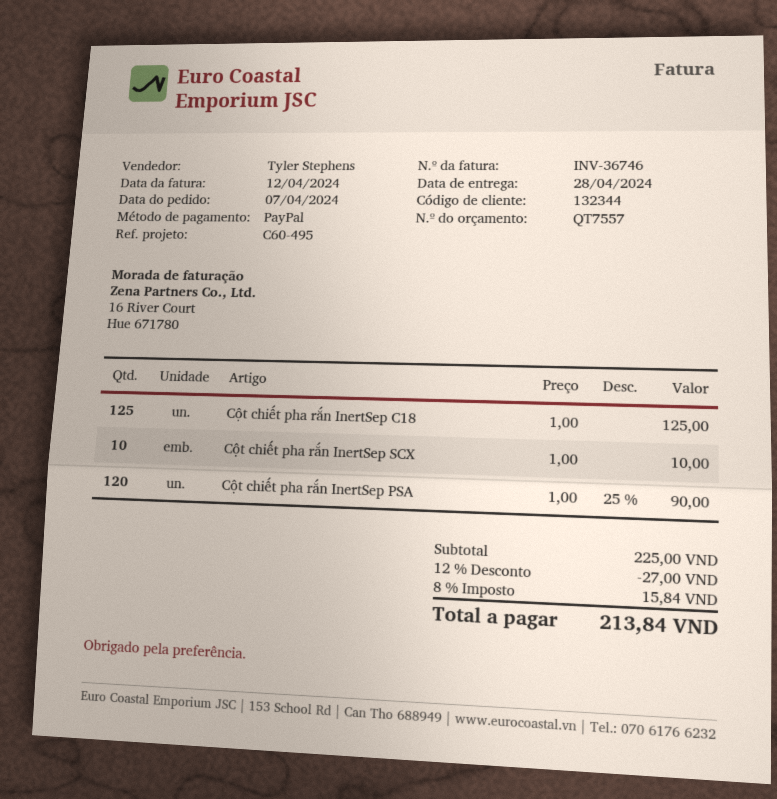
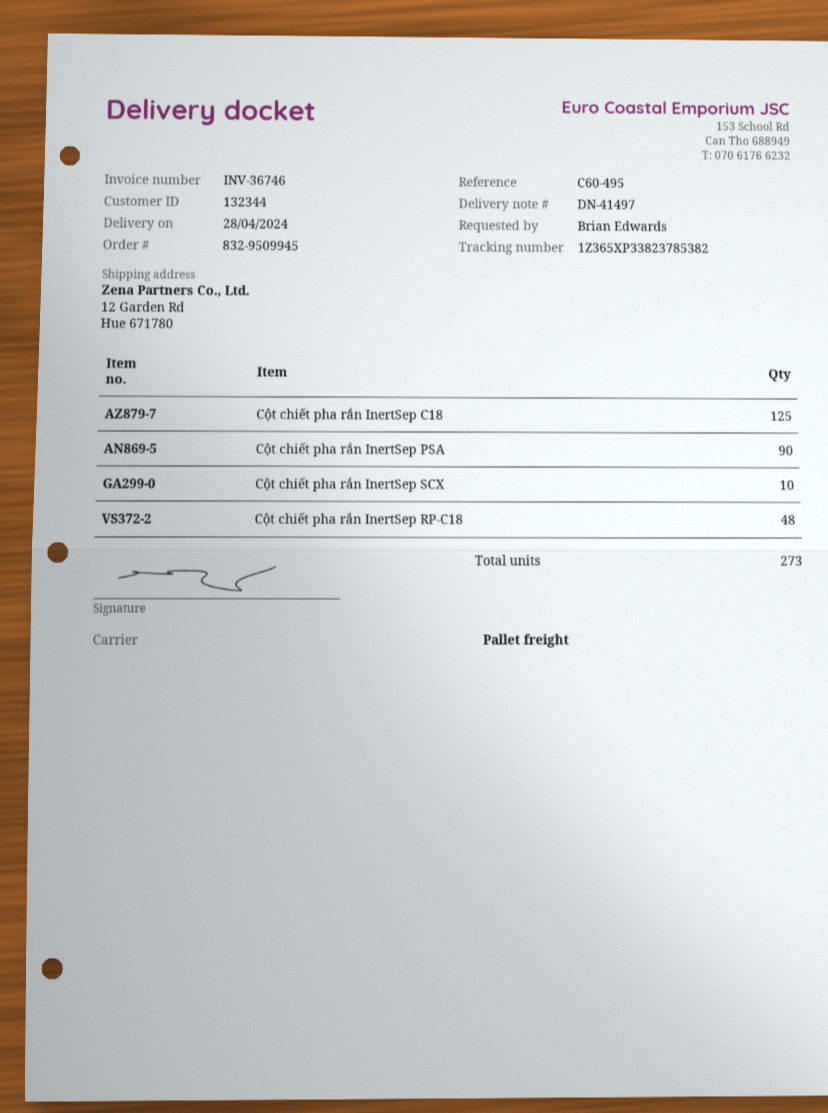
Cột chiết pha rắn InertSep PSA: 120 -> 90
Cột chiết pha rắn InertSep RP-C18: none -> 48

